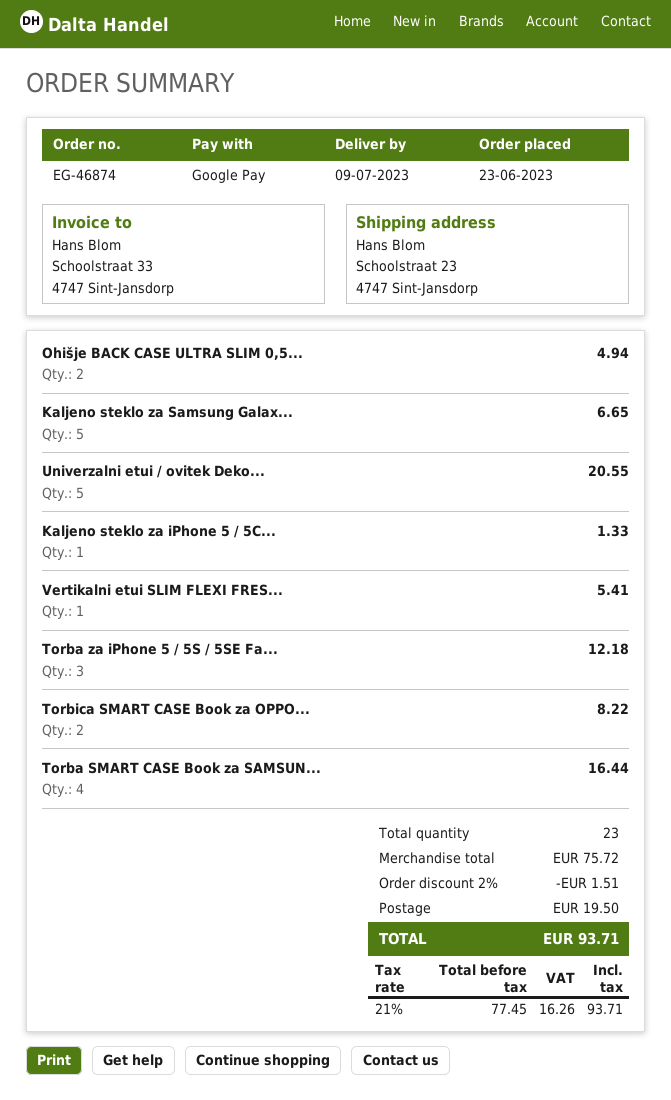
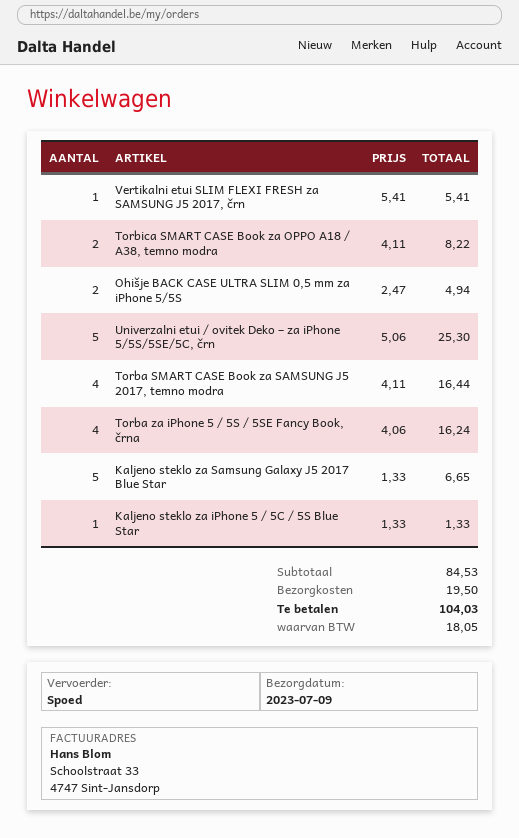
Univerzalni etui / ovitek Deko...: 5 for 20.55 -> 5 for 25.30
Torba za iPhone 5 / 5S / 5SE Fa...: 3 for 12.18 -> 4 for 16.24
subtotal: 75.72 -> 84.53
discount: 2% = 1.51 -> none
tax: 16.26 -> 18.05
total: 93.71 -> 104.03

